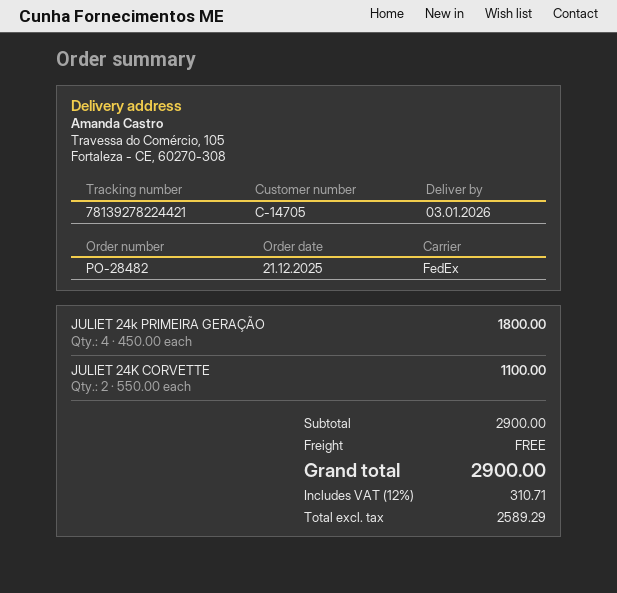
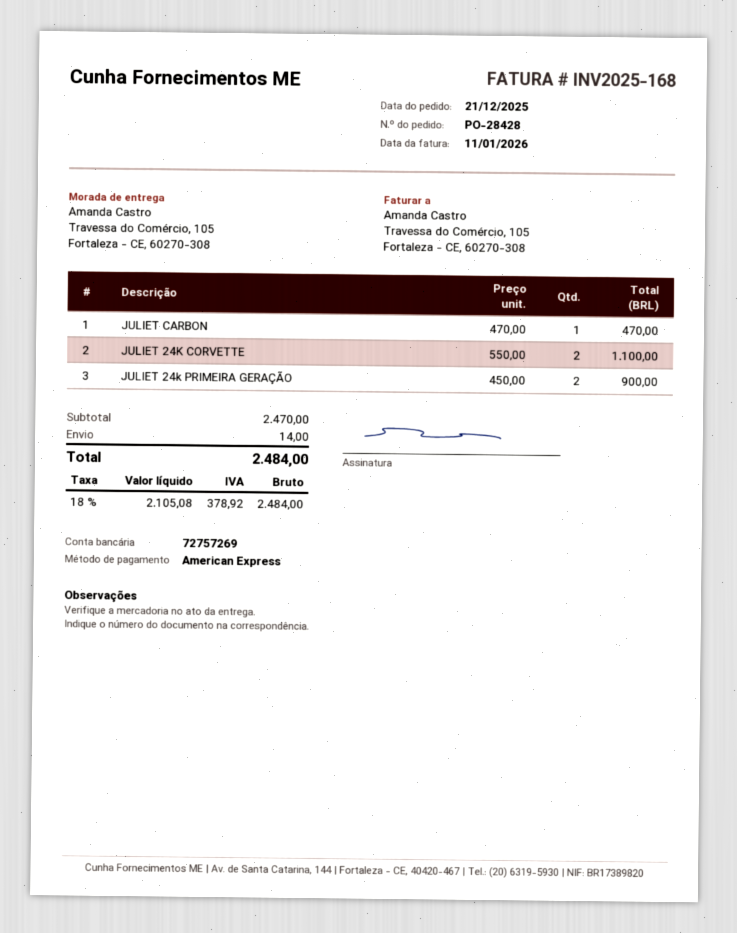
order number: PO-28482 -> PO-28428
JULIET 24k PRIMEIRA GERAÇÃO: 4 x 450.00 = 1800.00 -> 2 x 450.00 = 900.00
JULIET CARBON: none -> 1 x 470.00 = 470.00
subtotal: 2900.00 -> 2470.00
shipping: 0.00 -> 14.00
net: 2589.29 -> 2105.08
tax: 12% = 310.71 -> 18% = 378.92
total: 2900.00 -> 2484.00

